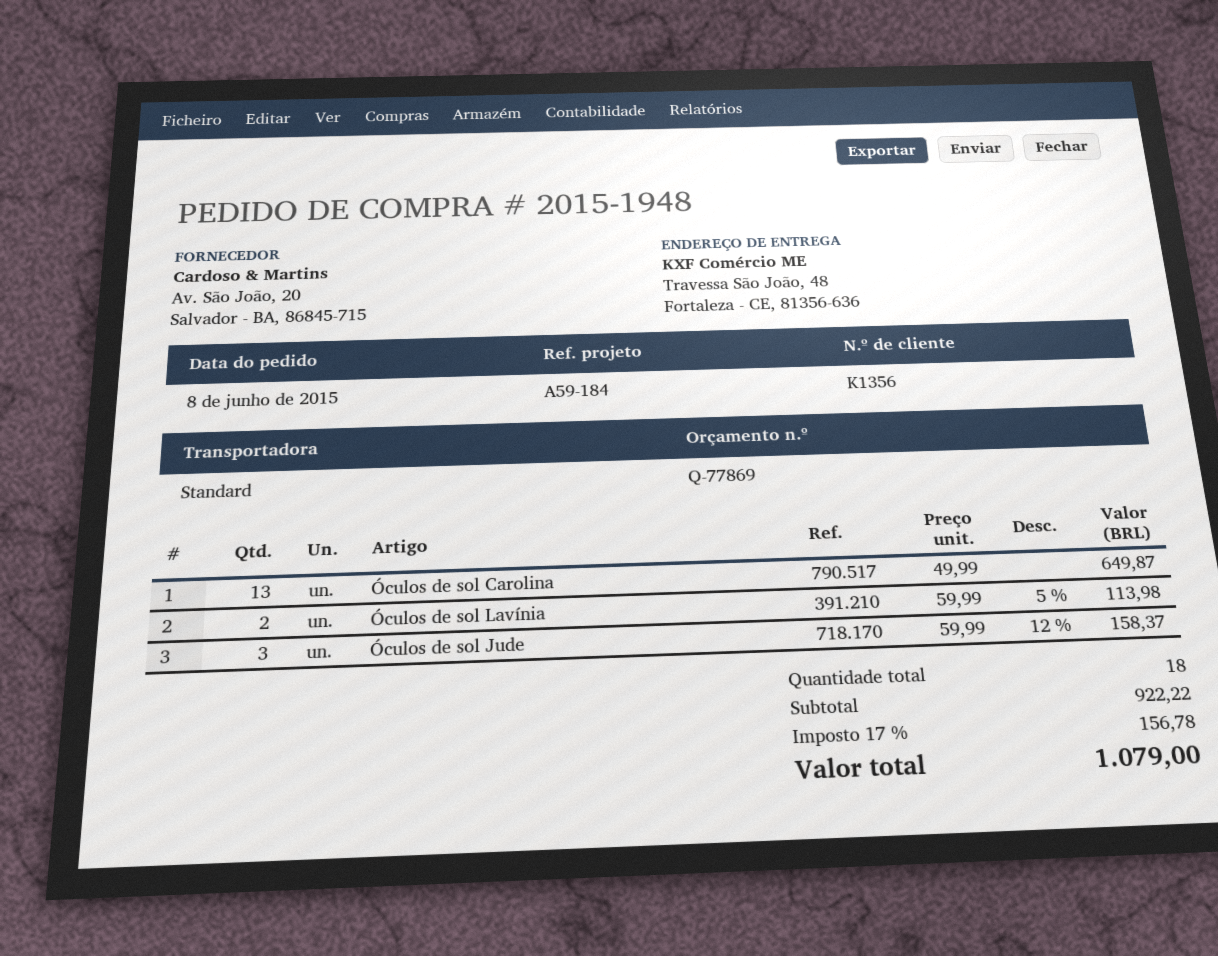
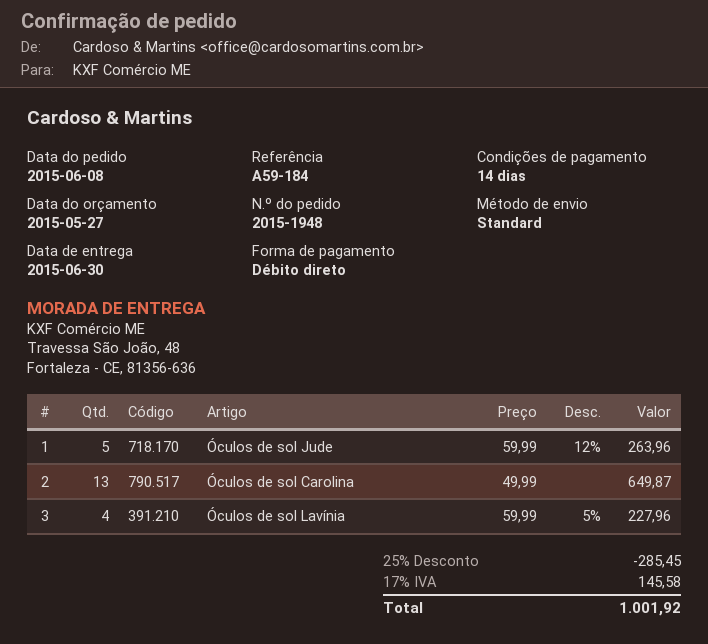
Óculos de sol Lavínia: 2 x 59.99 - 5% = 113.98 -> 4 x 59.99 - 5% = 227.96
Óculos de sol Jude: 3 x 59.99 - 12% = 158.37 -> 5 x 59.99 - 12% = 263.96
discount: none -> 25% = 285.45
tax: 17% = 156.78 -> 17% = 145.58
total: 1079.00 -> 1001.92

